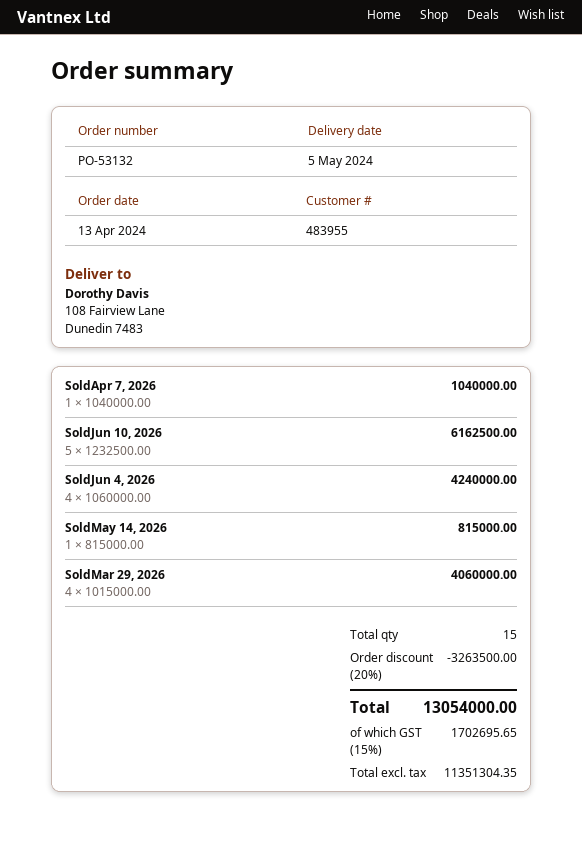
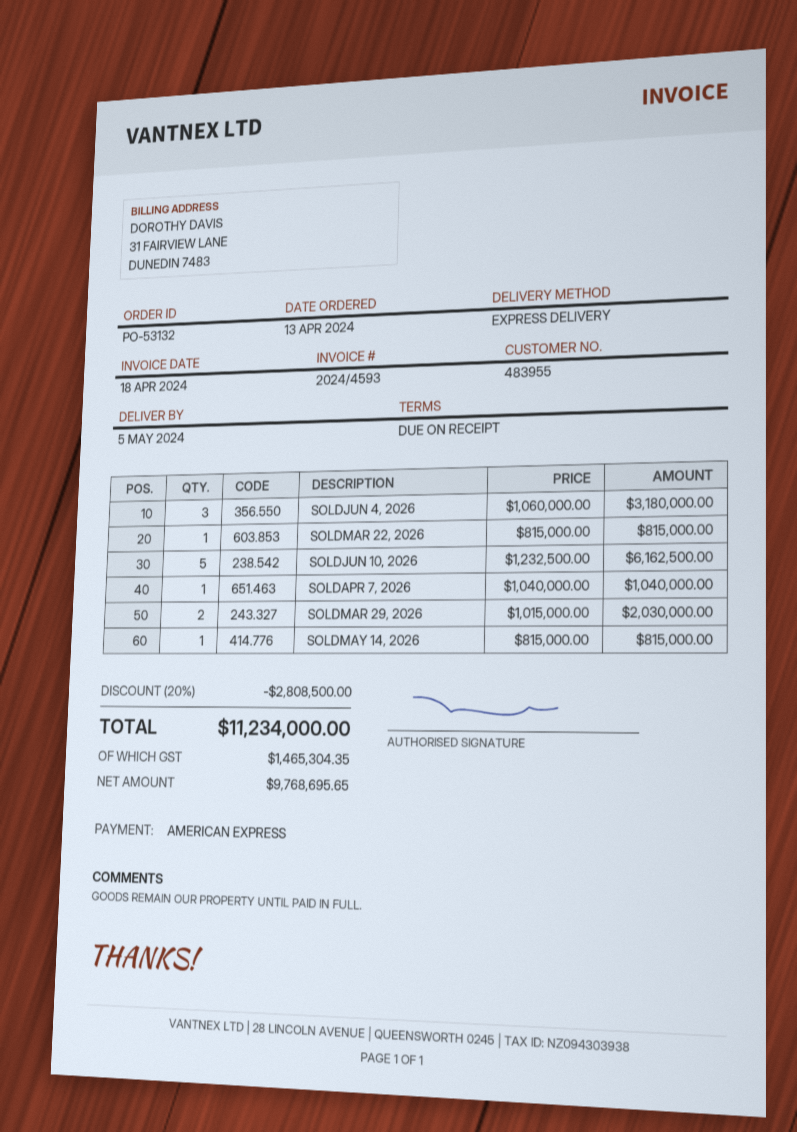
SoldJun 4, 2026: 4 x 1060000.00 = 4240000.00 -> 3 x 1060000.00 = 3180000.00
SoldMar 29, 2026: 4 x 1015000.00 = 4060000.00 -> 2 x 1015000.00 = 2030000.00
SOLDMAR 22, 2026: none -> 1 x 815000.00 = 815000.00
discount: 20% = 3263500.00 -> 20% = 2808500.00
net: 11351304.35 -> 9768695.65
tax: 1702695.65 -> 1465304.35
total: 13054000.00 -> 11234000.00

